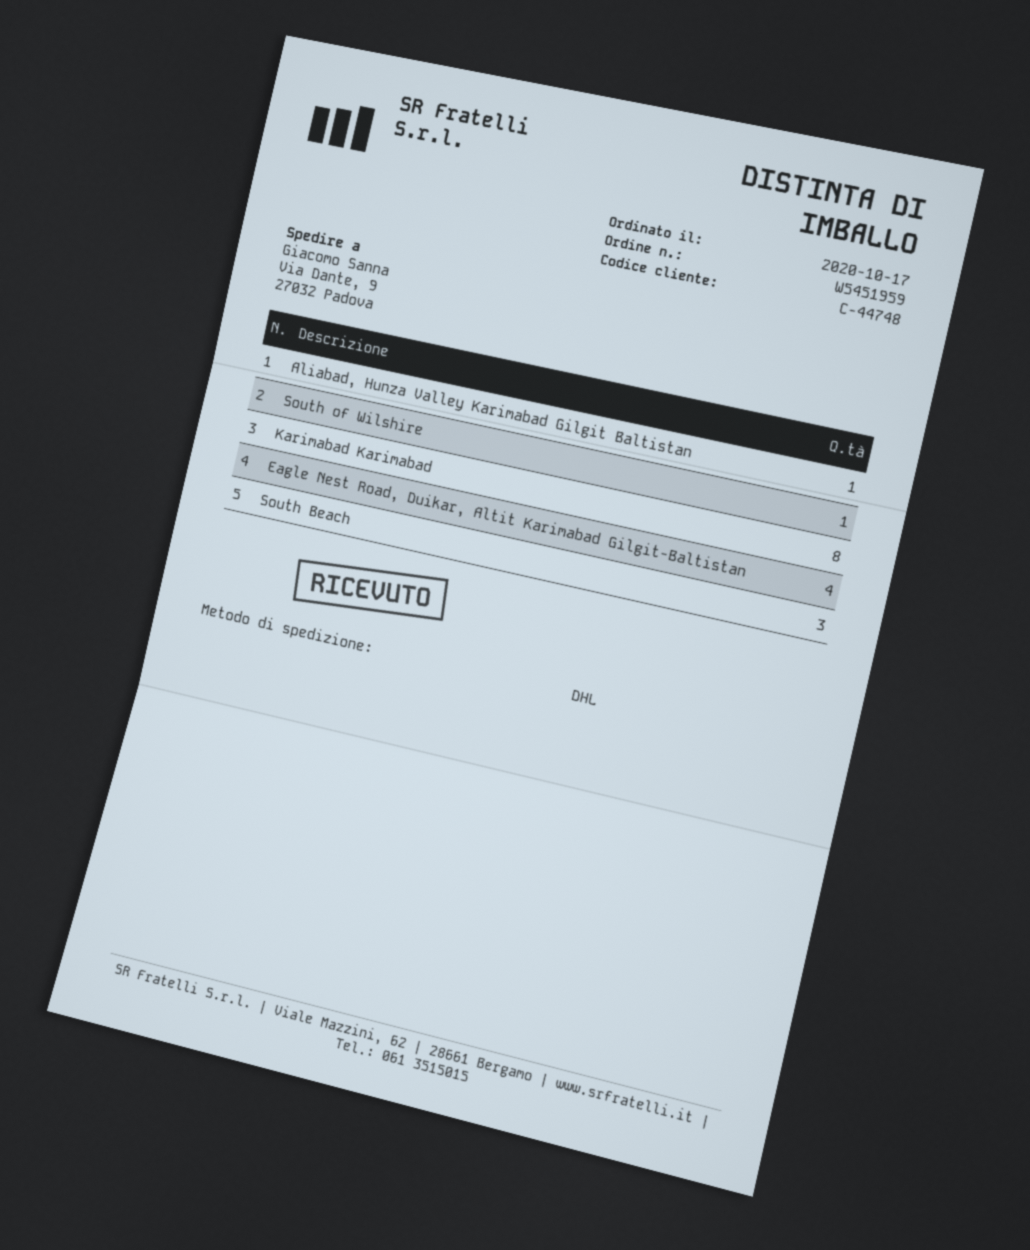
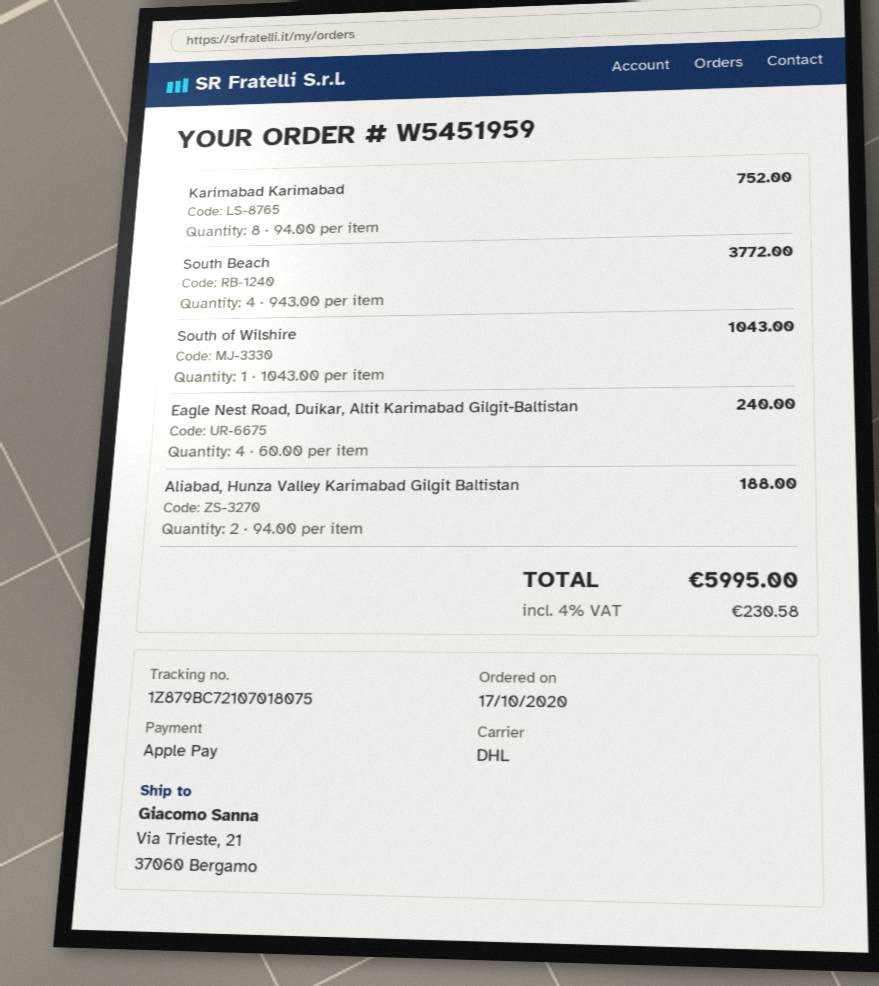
ship to: Via Dante, 9, 27032 Padova -> Via Trieste, 21, 37060 Bergamo
Aliabad, Hunza Valley Karimabad Gilgit Baltistan: 1 -> 2
South Beach: 3 -> 4

